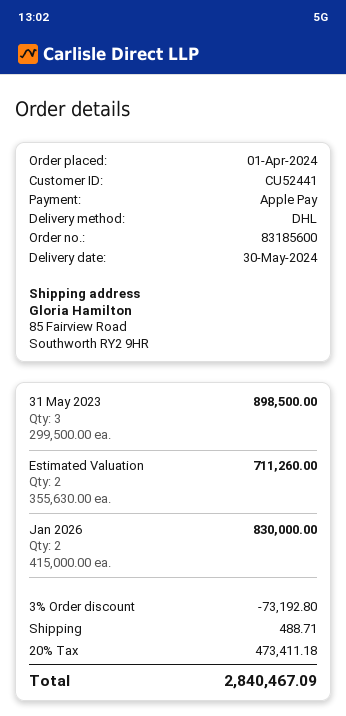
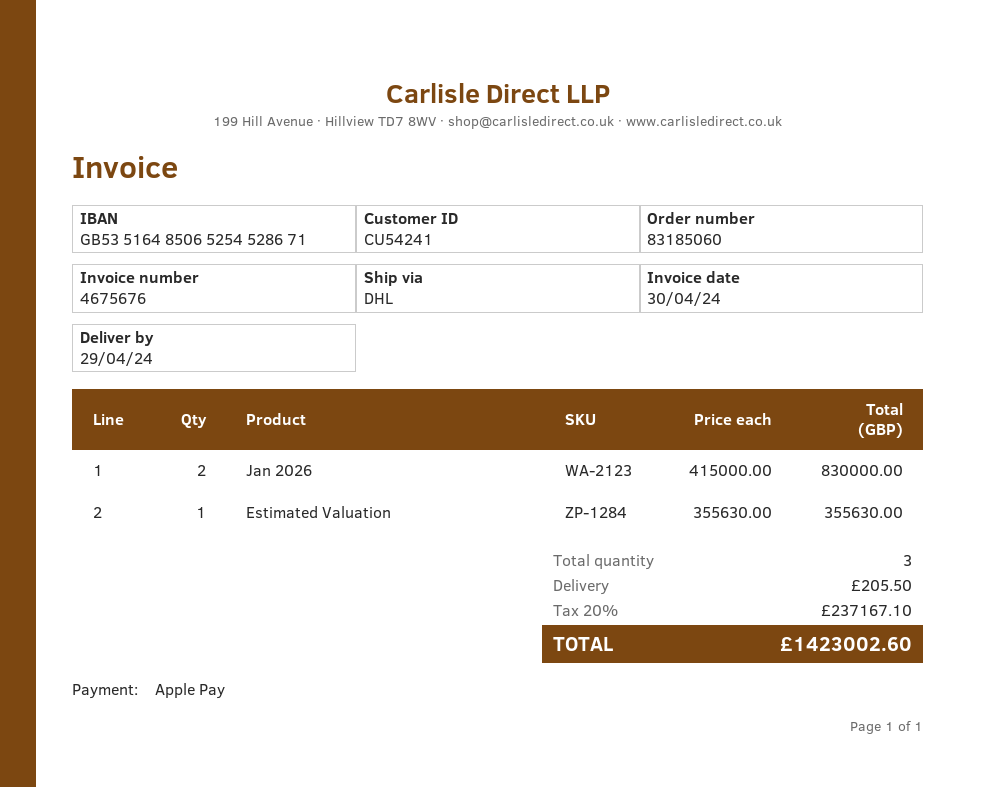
order number: 83185600 -> 83185060
delivery date: 2024-05-30 -> 2024-04-29
customer number: CU52441 -> CU54241
31 May 2023: 3 x 299500.00 = 898500.00 -> none
Estimated Valuation: 2 x 355630.00 = 711260.00 -> 1 x 355630.00 = 355630.00
discount: 3% = 73192.80 -> none
shipping: 488.71 -> 205.50
tax: 20% = 473411.18 -> 20% = 237167.10
total: 2840467.09 -> 1423002.60

